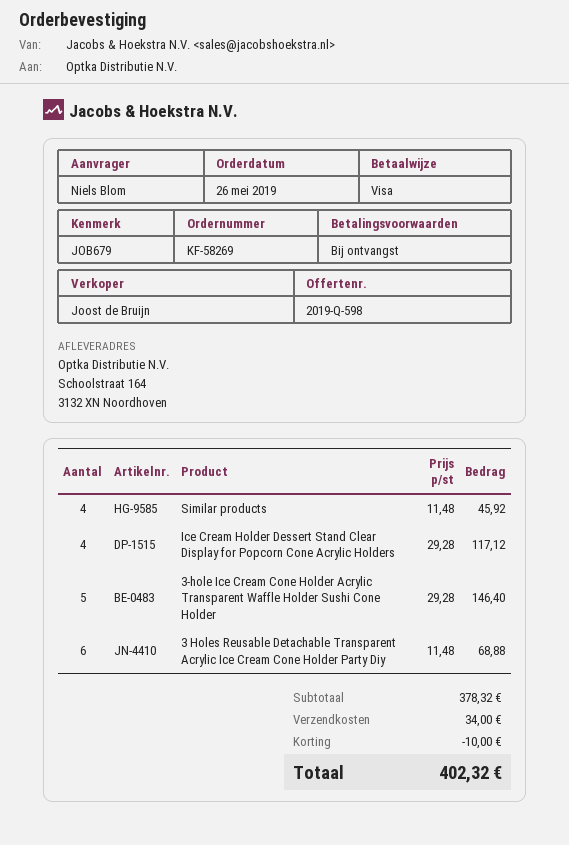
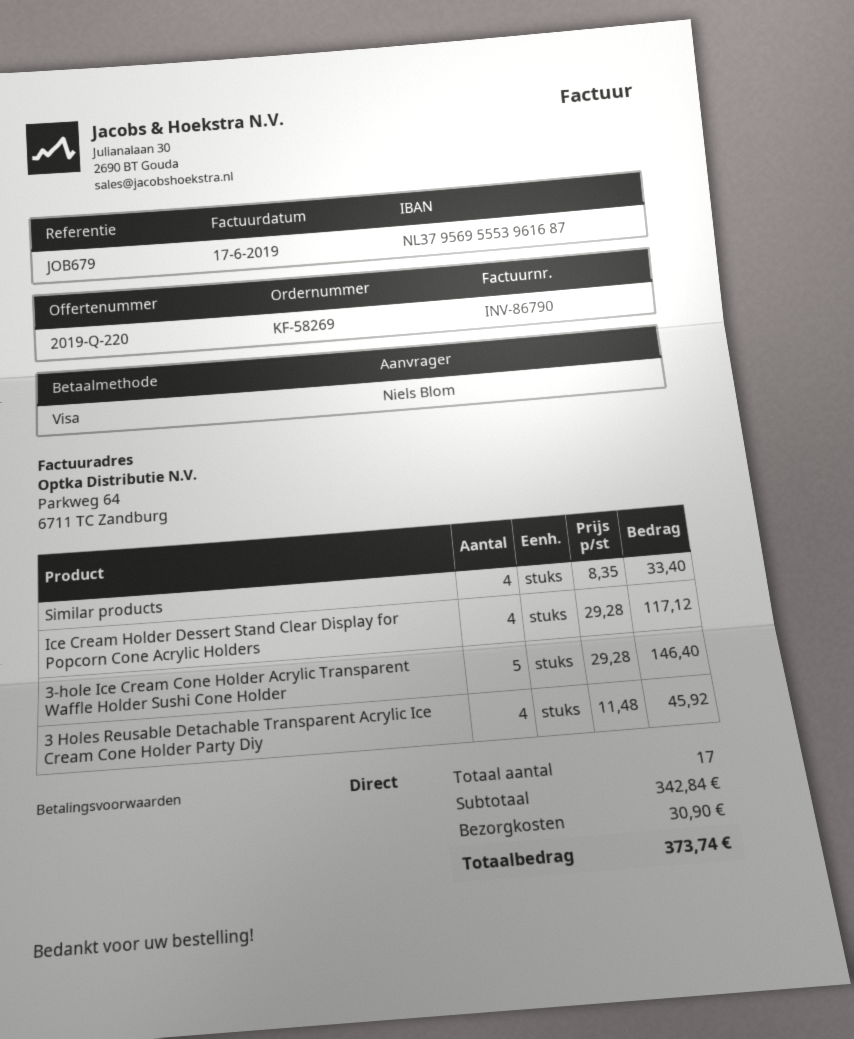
quote number: 2019-Q-598 -> 2019-Q-220
Similar products: 4 x 11.48 = 45.92 -> 4 x 8.35 = 33.40
3 Holes Reusable Detachable Transparent Acrylic Ice Cream Cone Holder Party Diy: 6 x 11.48 = 68.88 -> 4 x 11.48 = 45.92
subtotal: 378.32 -> 342.84
discount: 10.00 -> none
shipping: 34.00 -> 30.90
total: 402.32 -> 373.74

